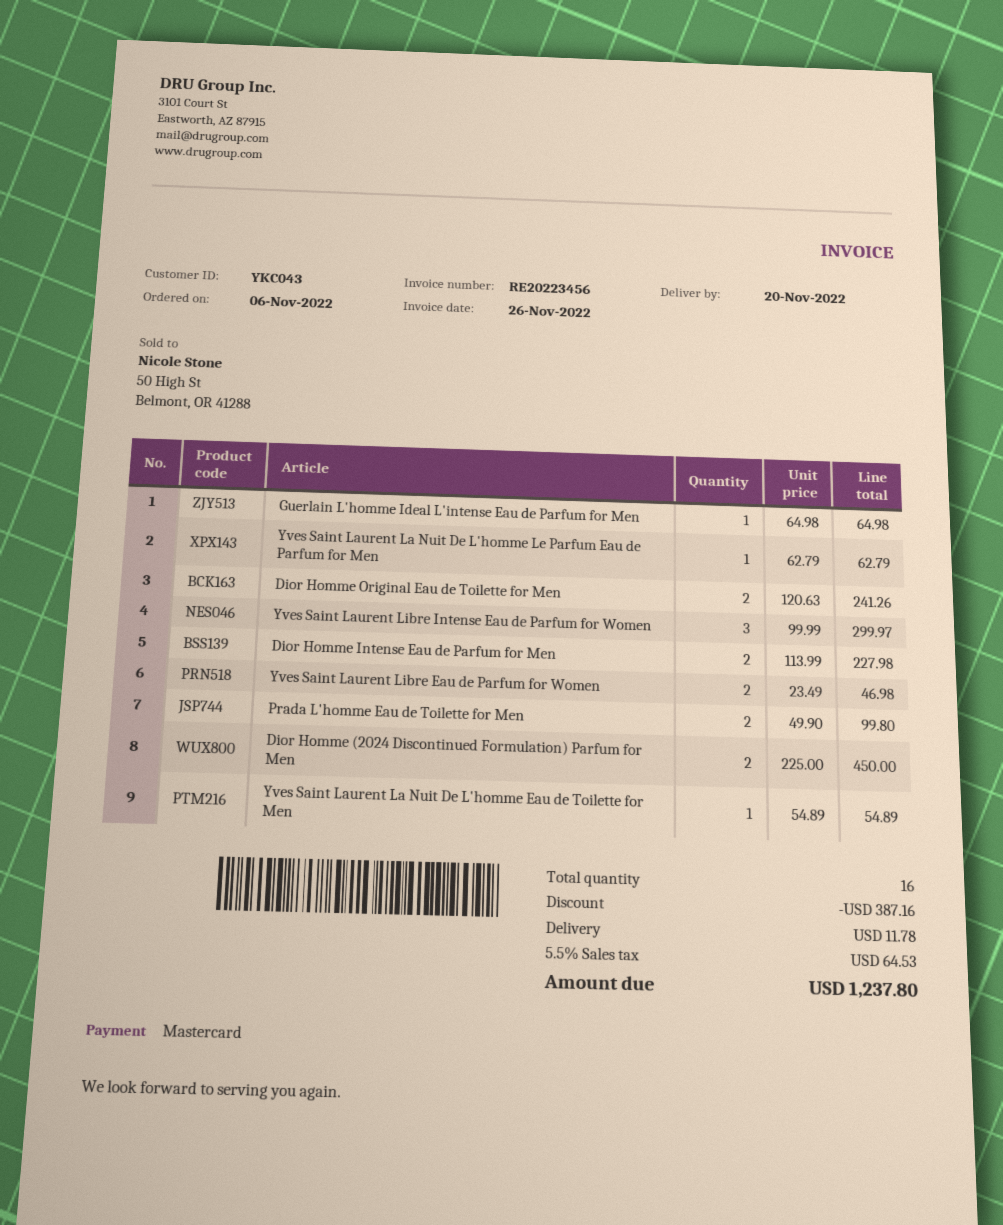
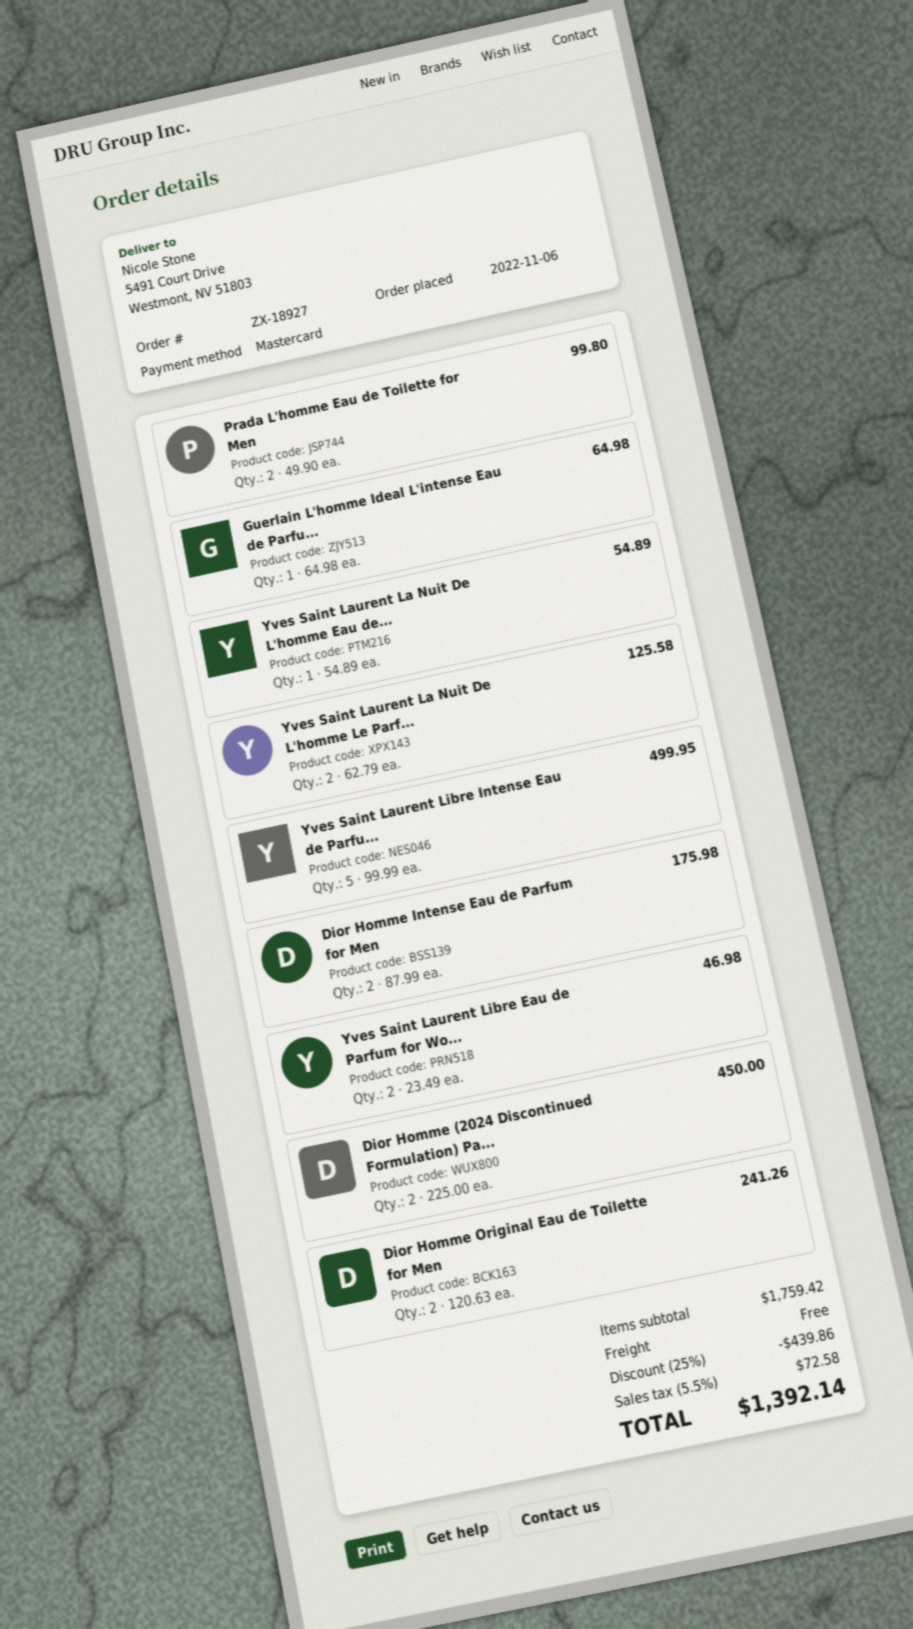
Yves Saint Laurent La Nuit De L'homme Le Parfum Eau de Parfum for Men: 1 x 62.79 = 62.79 -> 2 x 62.79 = 125.58
Yves Saint Laurent Libre Intense Eau de Parfum for Women: 3 x 99.99 = 299.97 -> 5 x 99.99 = 499.95
Dior Homme Intense Eau de Parfum for Men: 2 x 113.99 = 227.98 -> 2 x 87.99 = 175.98
discount: 387.16 -> 439.86
shipping: 11.78 -> 0.00
tax: 5.5% = 64.53 -> 5.5% = 72.58
total: 1237.80 -> 1392.14

